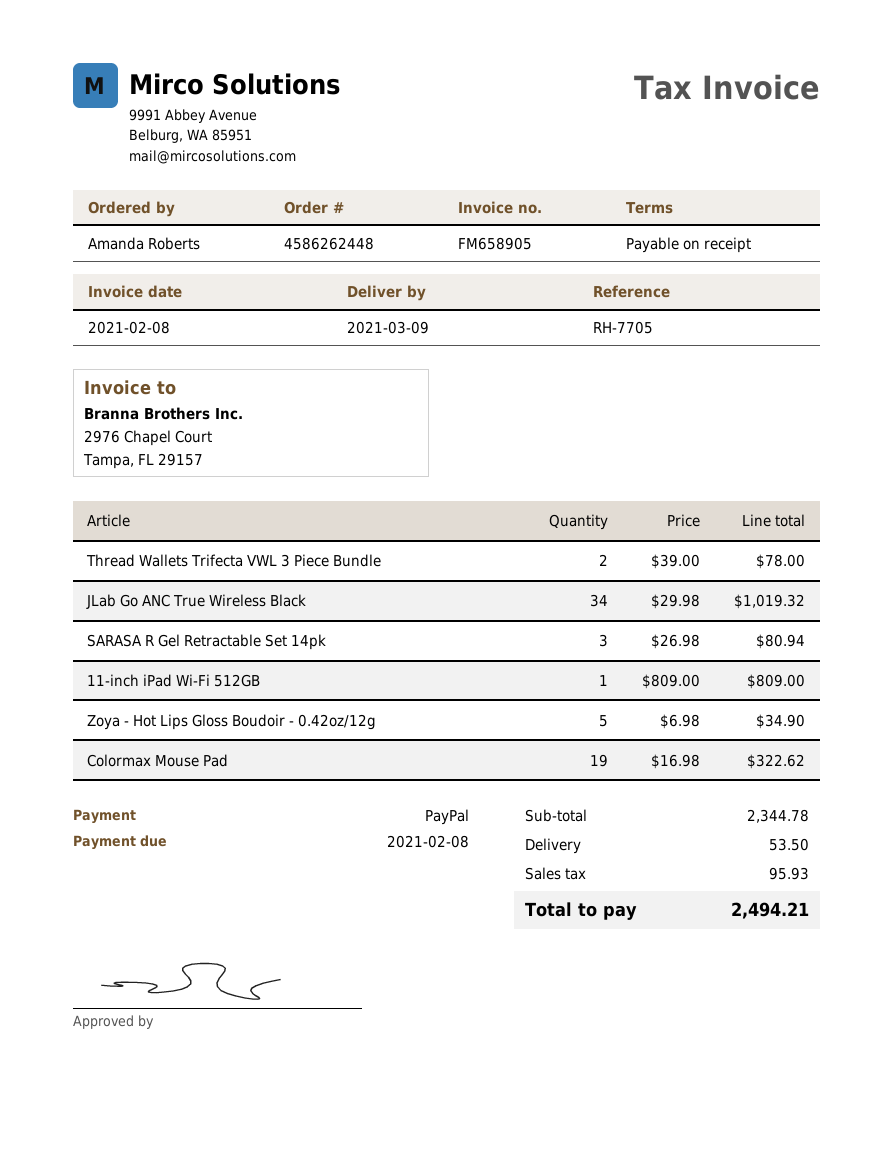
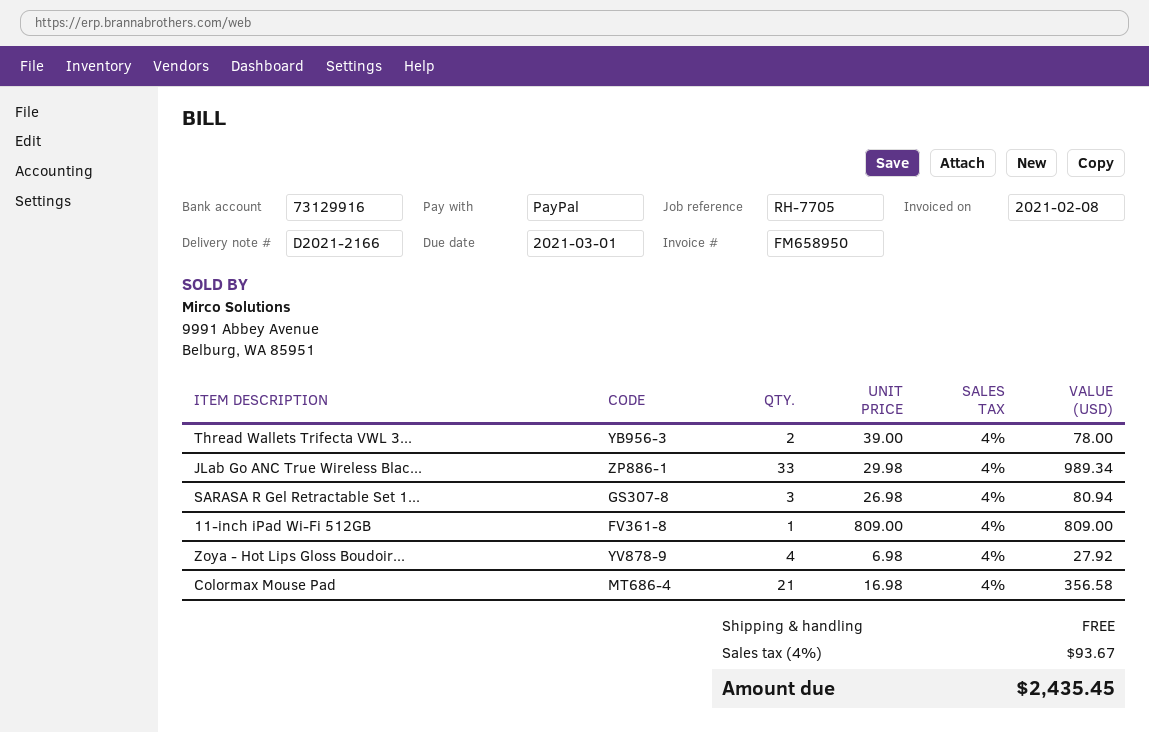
invoice number: FM658905 -> FM658950
due date: 2021-02-08 -> 2021-03-01
JLab Go ANC True Wireless Black: 34 x 29.98 = 1019.32 -> 33 x 29.98 = 989.34
Zoya - Hot Lips Gloss Boudoir - 0.42oz/12g: 5 x 6.98 = 34.90 -> 4 x 6.98 = 27.92
Colormax Mouse Pad: 19 x 16.98 = 322.62 -> 21 x 16.98 = 356.58
shipping: 53.50 -> 0.00
tax: 95.93 -> 93.67
total: 2494.21 -> 2435.45

